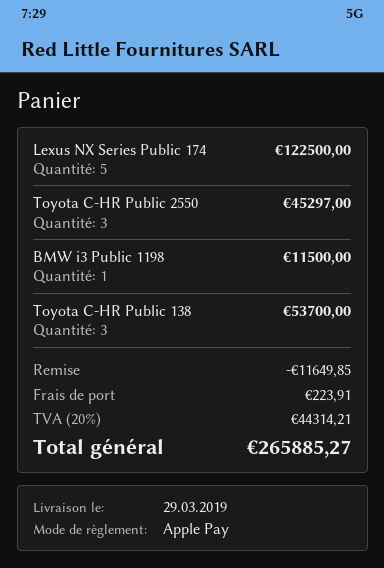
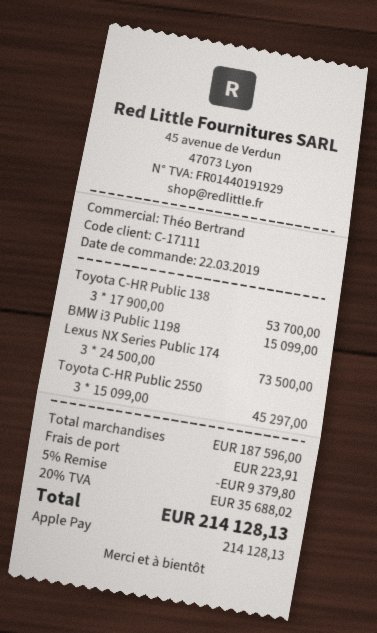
Lexus NX Series Public 174: 5 for 122500.00 -> 3 for 73500.00
BMW i3 Public 1198: 1 for 11500.00 -> 1 for 15099.00
discount: 11649.85 -> 9379.80
tax: 20% = 44314.21 -> 20% = 35688.02
total: 265885.27 -> 214128.13

